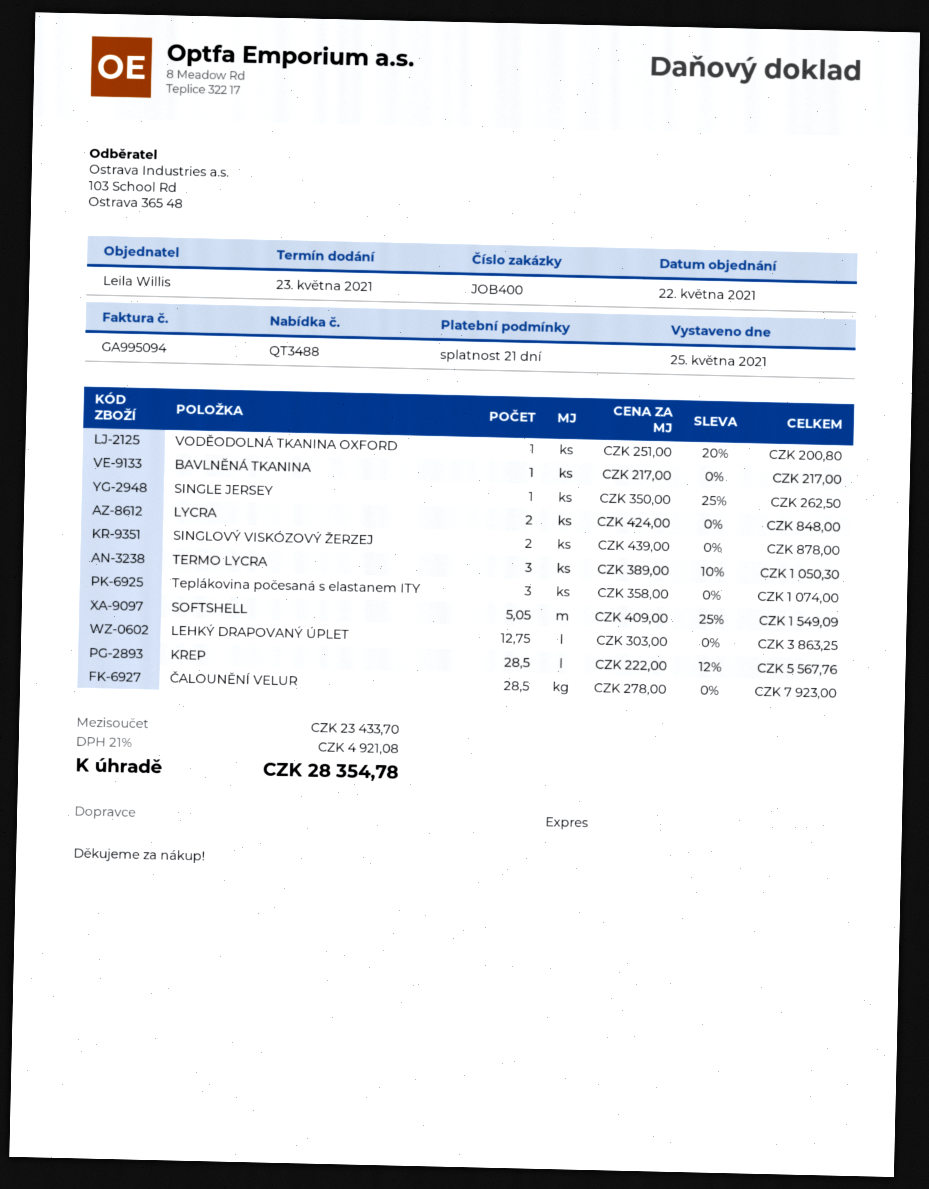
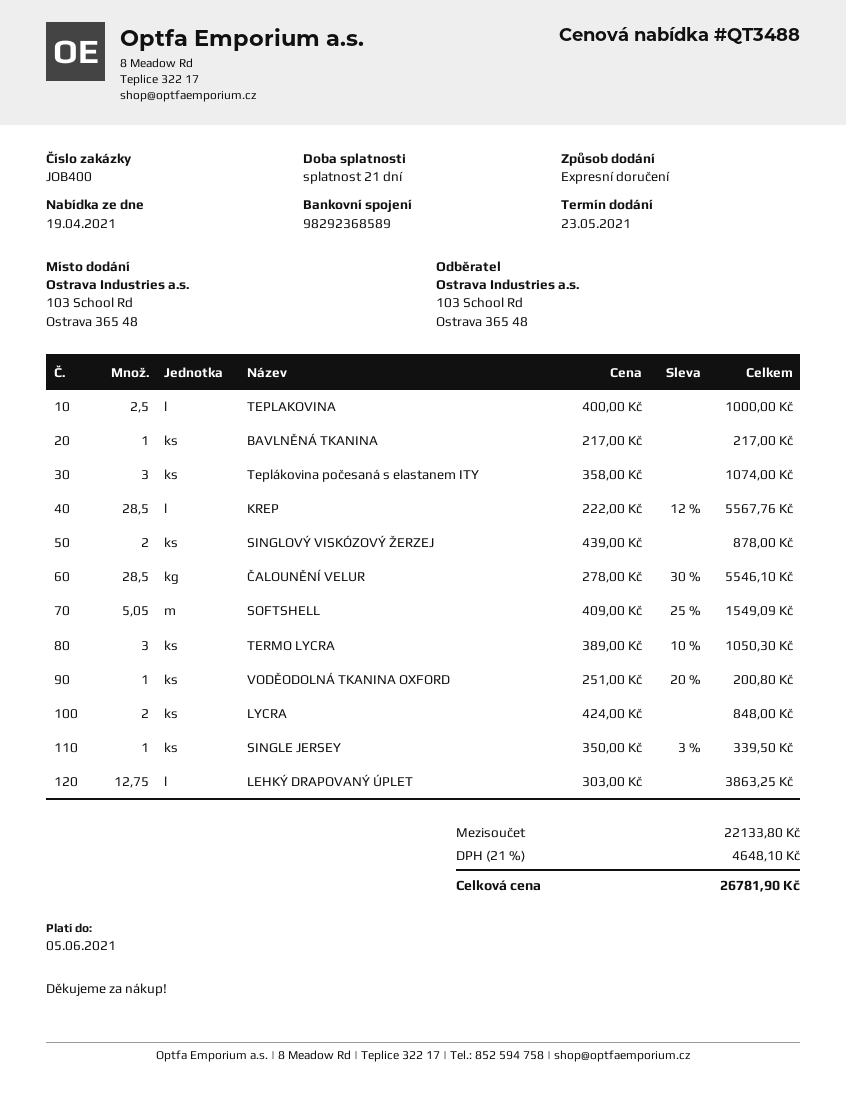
SINGLE JERSEY: 1 x 350.00 - 25% = 262.50 -> 1 x 350.00 - 3% = 339.50
ČALOUNĚNÍ VELUR: 28.5 x 278.00 = 7923.00 -> 28.5 x 278.00 - 30% = 5546.10
TEPLAKOVINA: none -> 2.5 x 400.00 = 1000.00
subtotal: 23433.70 -> 22133.80
tax: 21% = 4921.08 -> 21% = 4648.10
total: 28354.78 -> 26781.90

